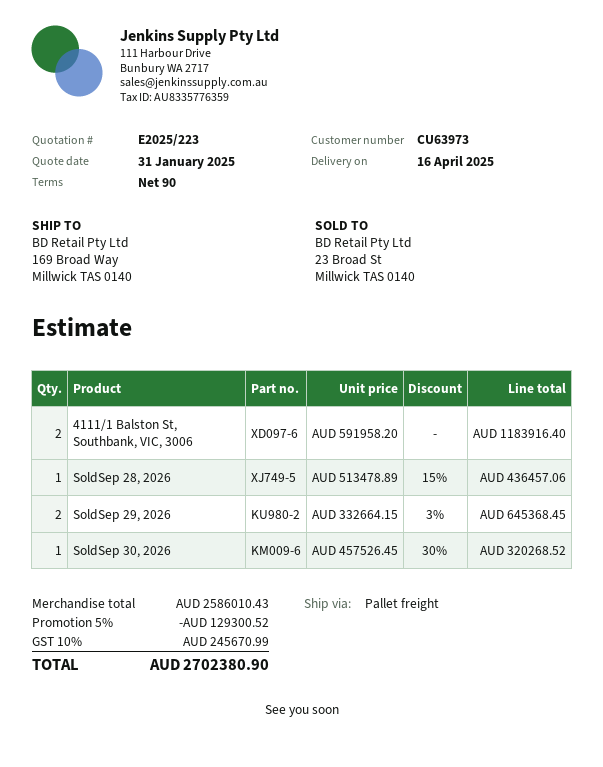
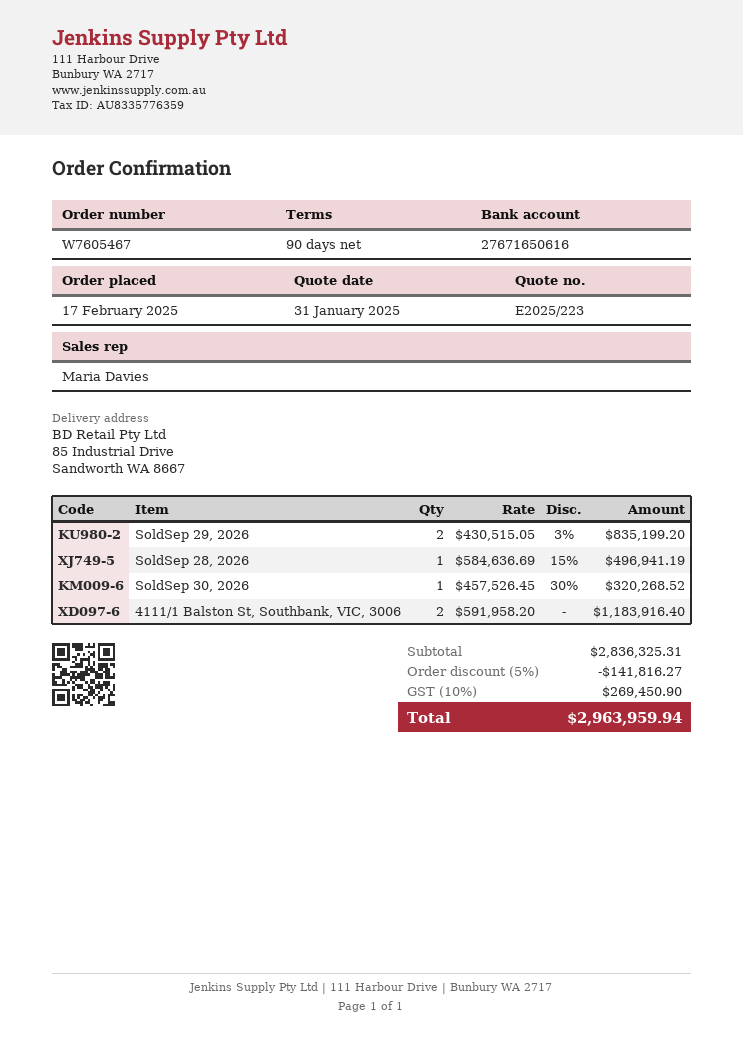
ship to: 169 Broad Way, Millwick TAS 0140 -> 85 Industrial Drive, Sandworth WA 8667
SoldSep 28, 2026: 1 x 513478.89 - 15% = 436457.06 -> 1 x 584636.69 - 15% = 496941.19
SoldSep 29, 2026: 2 x 332664.15 - 3% = 645368.45 -> 2 x 430515.05 - 3% = 835199.20
subtotal: 2586010.43 -> 2836325.31
discount: 5% = 129300.52 -> 5% = 141816.27
tax: 10% = 245670.99 -> 10% = 269450.90
total: 2702380.90 -> 2963959.94

